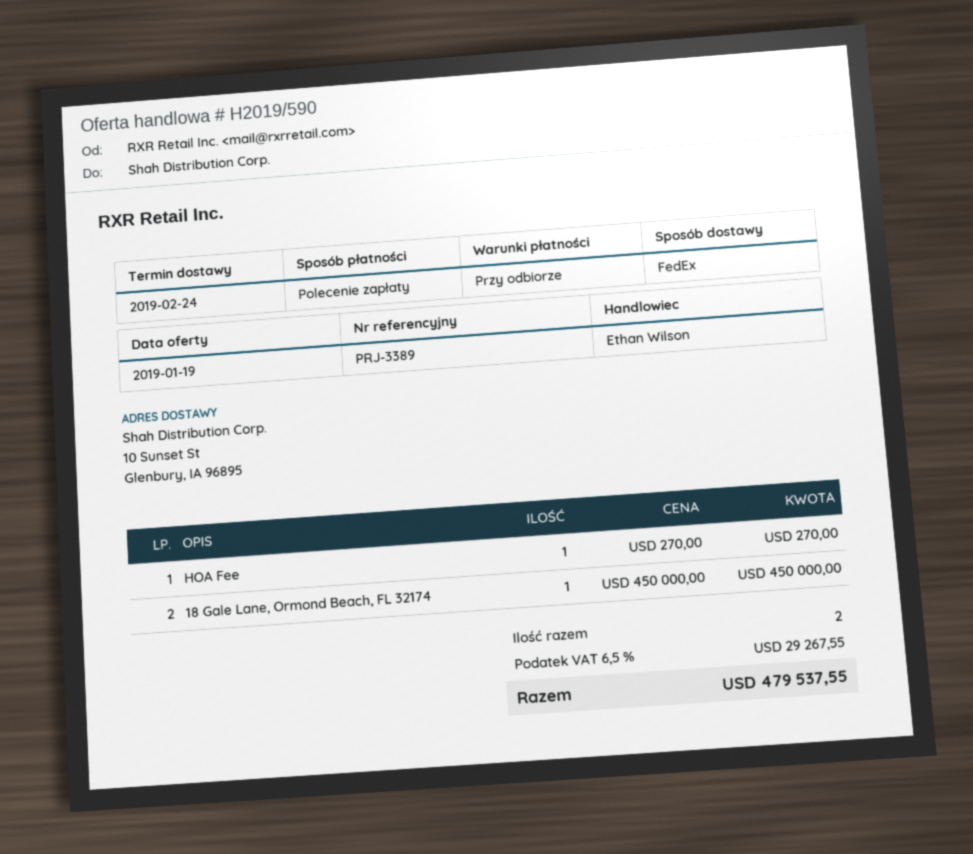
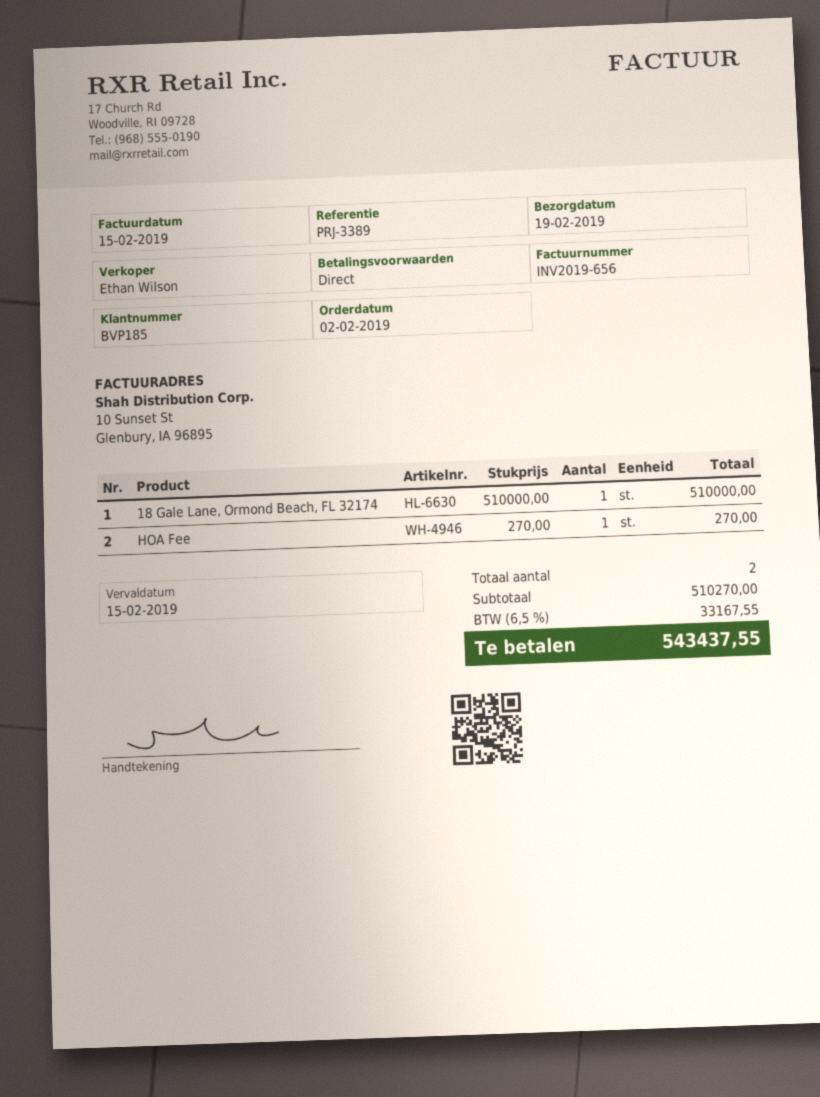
delivery date: 2019-02-24 -> 2019-02-19
18 Gale Lane, Ormond Beach, FL 32174: 1 x 450000.00 = 450000.00 -> 1 x 510000.00 = 510000.00
tax: 6.5% = 29267.55 -> 6.5% = 33167.55
total: 479537.55 -> 543437.55

